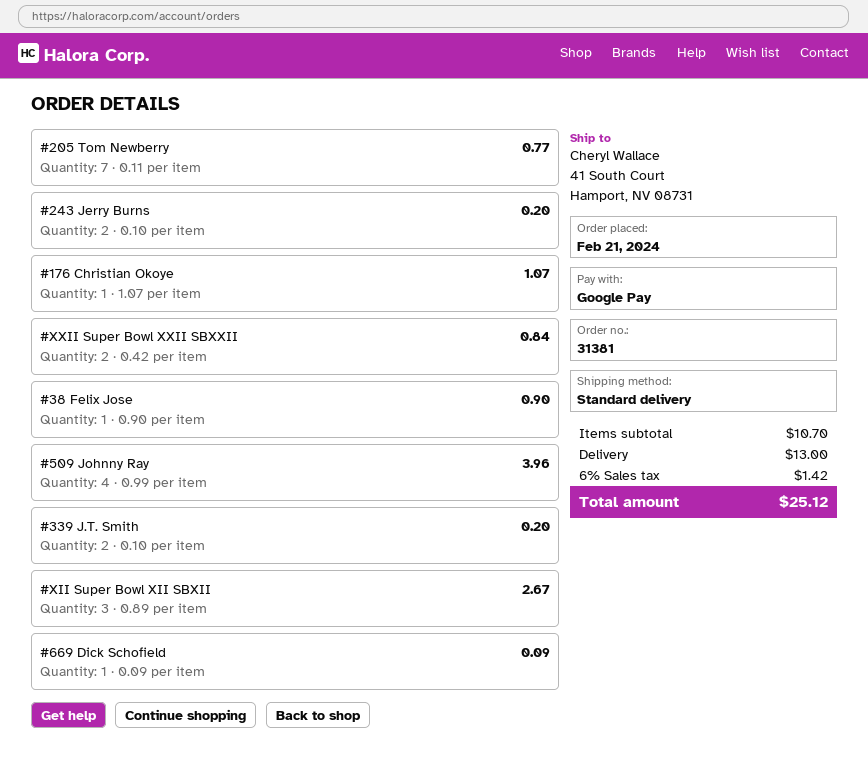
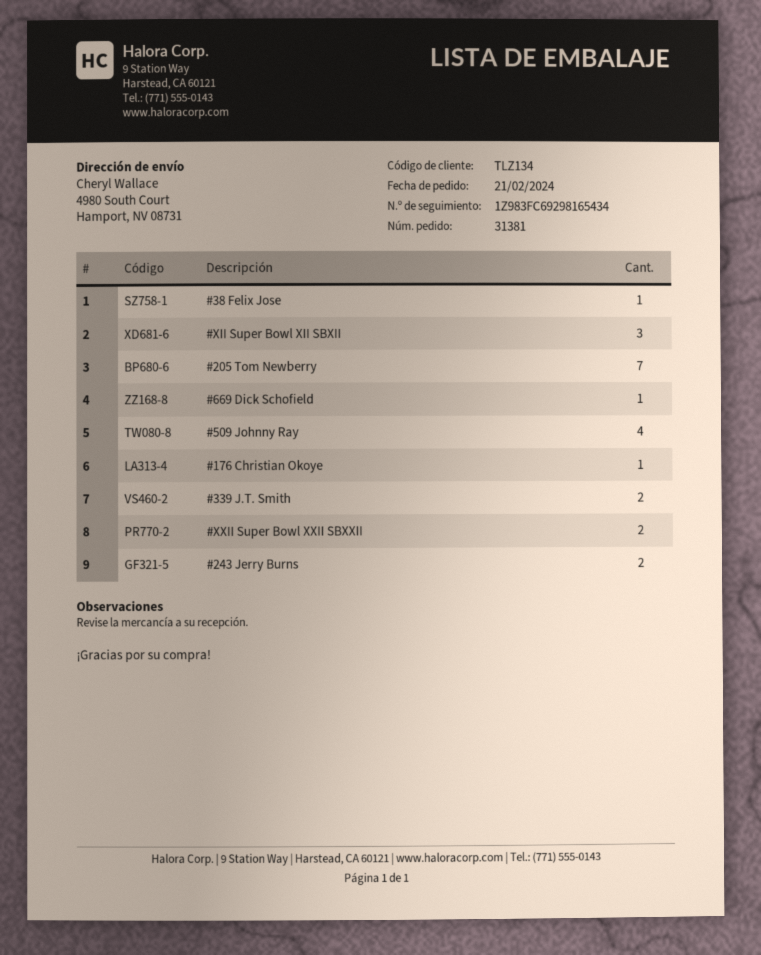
ship to: 41 South Court, Hamport, NV 08731 -> 4980 South Court, Hamport, NV 08731

